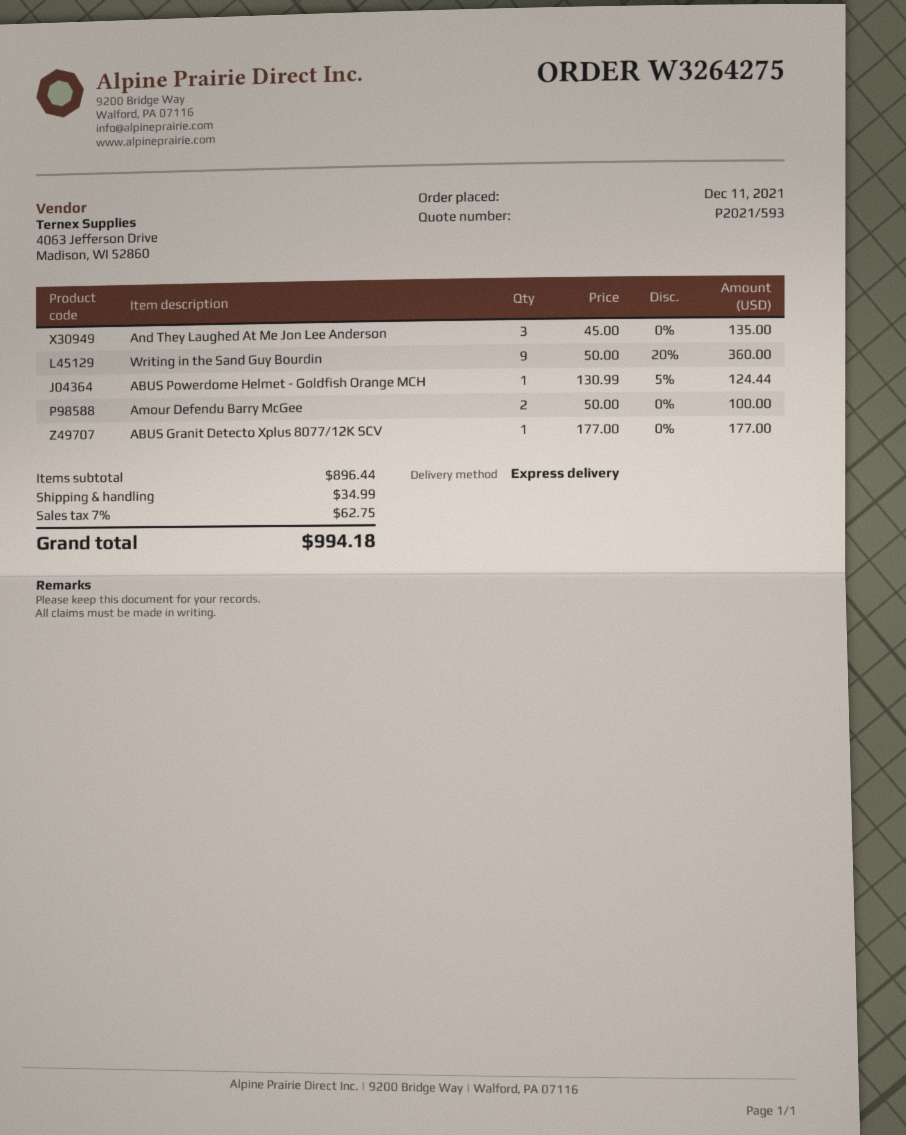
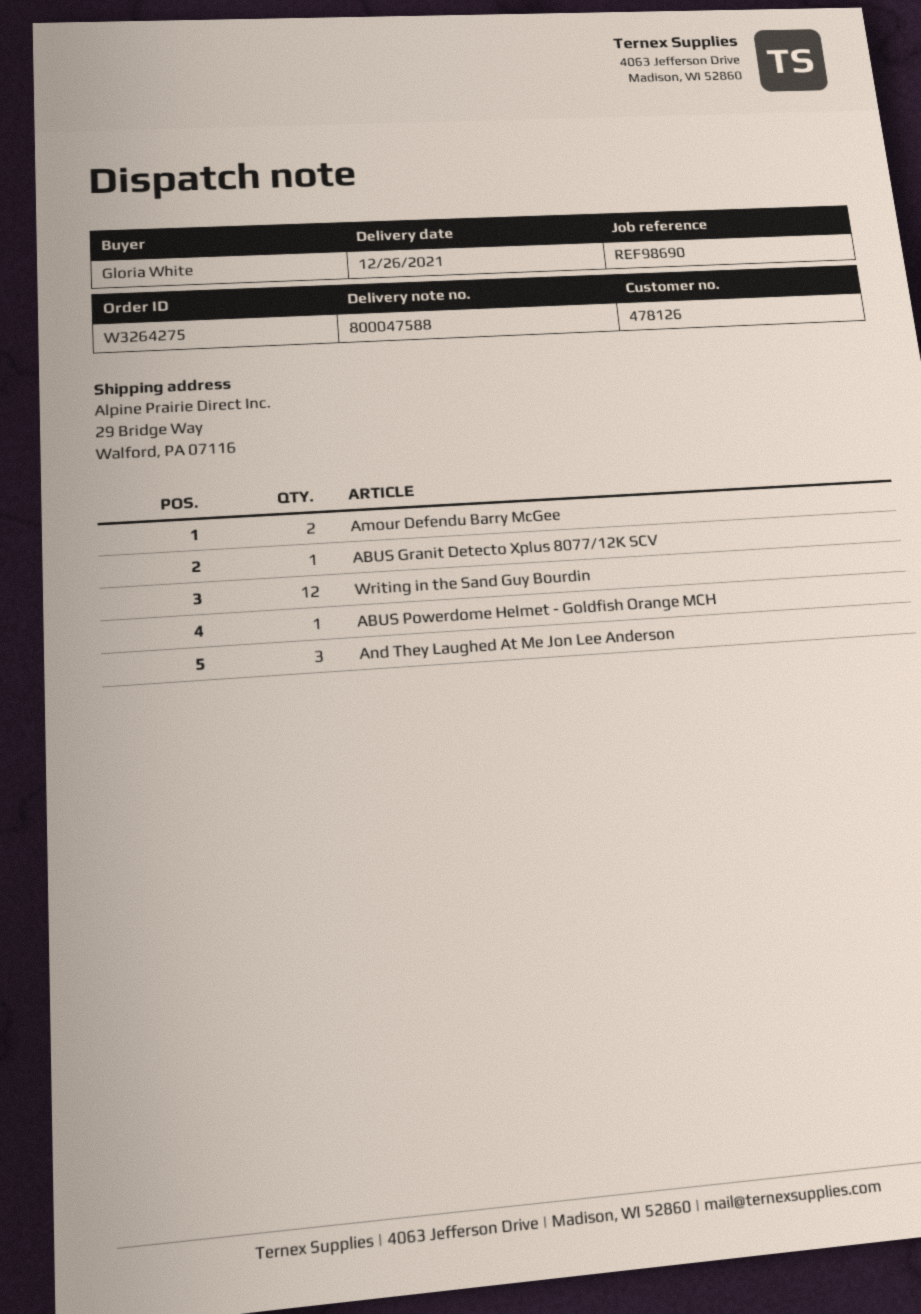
Writing in the Sand Guy Bourdin: 9 -> 12

